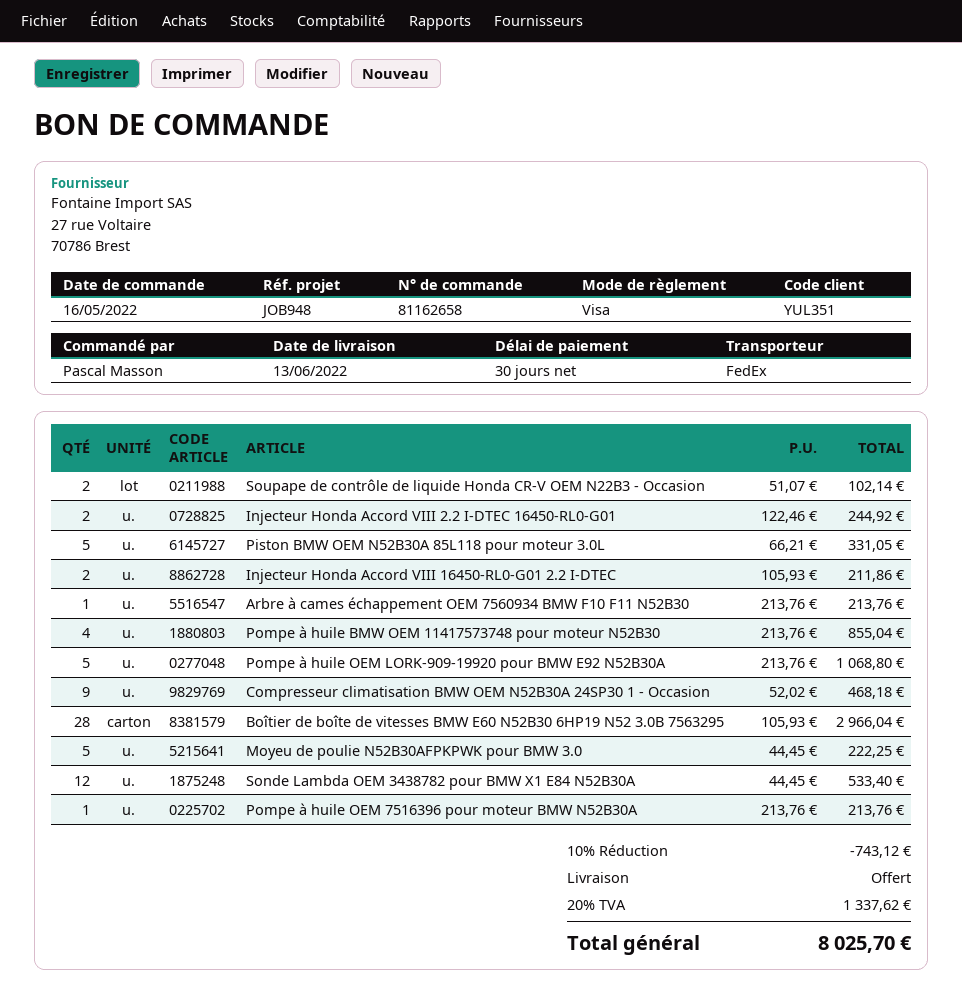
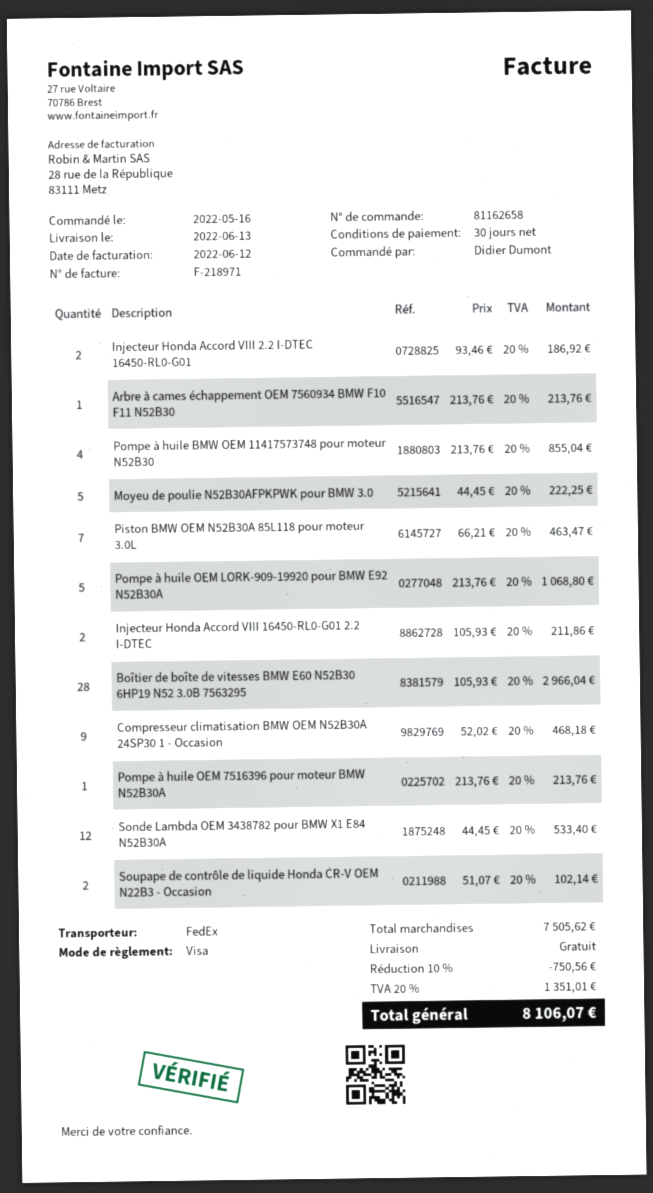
ordered by: Pascal Masson -> Didier Dumont
Injecteur Honda Accord VIII 2.2 I-DTEC 16450-RL0-G01: 2 x 122.46 = 244.92 -> 2 x 93.46 = 186.92
Piston BMW OEM N52B30A 85L118 pour moteur 3.0L: 5 x 66.21 = 331.05 -> 7 x 66.21 = 463.47
discount: 10% = 743.12 -> 10% = 750.56
tax: 20% = 1337.62 -> 20% = 1351.01
total: 8025.70 -> 8106.07

